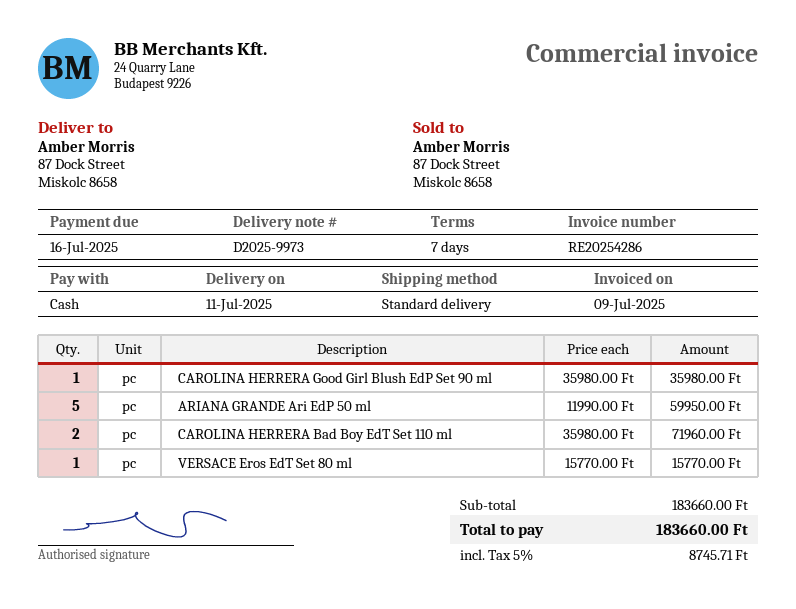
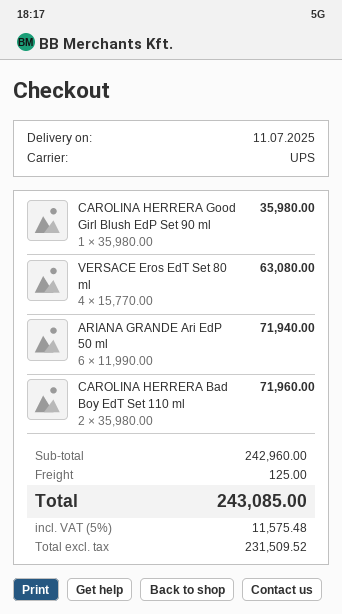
shipping method: standard -> UPS
ARIANA GRANDE Ari EdP 50 ml: 5 x 11990.00 = 59950.00 -> 6 x 11990.00 = 71940.00
VERSACE Eros EdT Set 80 ml: 1 x 15770.00 = 15770.00 -> 4 x 15770.00 = 63080.00
subtotal: 183660.00 -> 242960.00
shipping: none -> 125.00
tax: 5% = 8745.71 -> 5% = 11575.48
total: 183660.00 -> 243085.00

